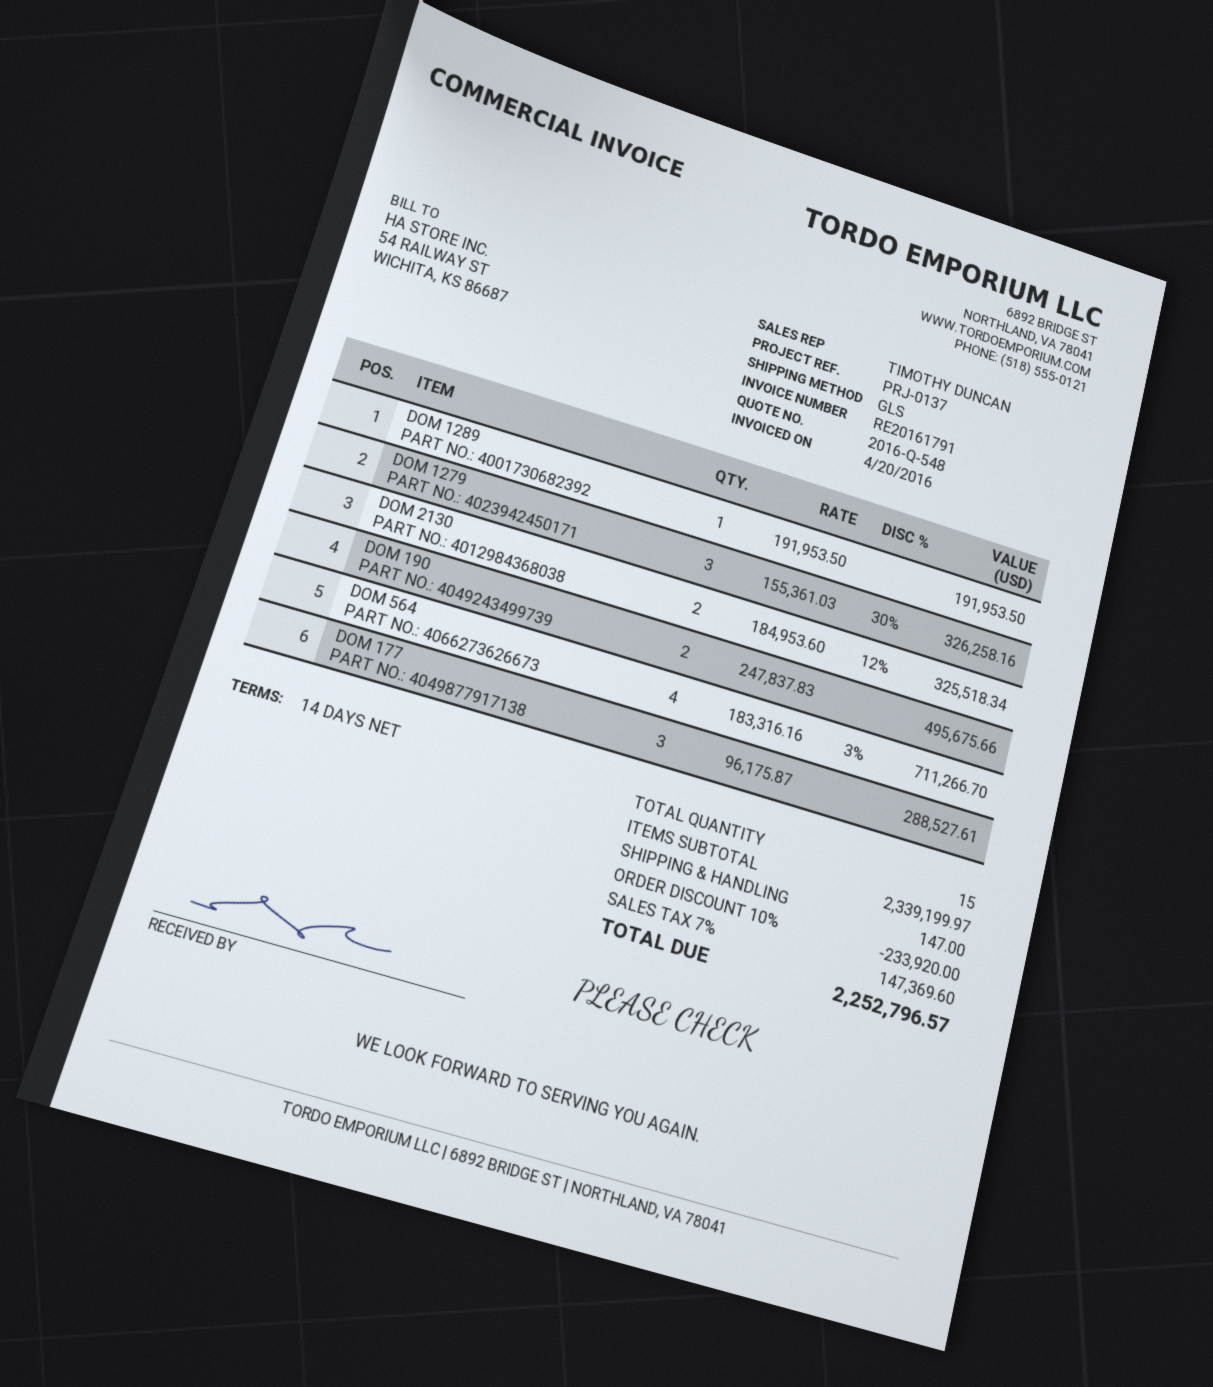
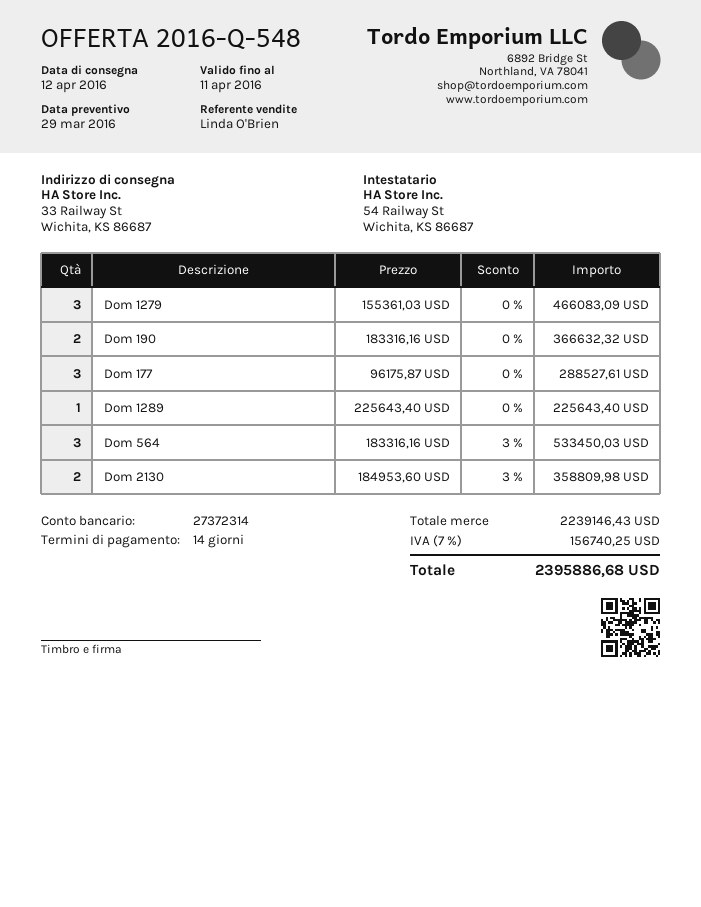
sales rep: TIMOTHY DUNCAN -> Linda O'Brien
DOM 1289: 1 x 191953.50 = 191953.50 -> 1 x 225643.40 = 225643.40
DOM 1279: 3 x 155361.03 - 30% = 326258.16 -> 3 x 155361.03 = 466083.09
DOM 2130: 2 x 184953.60 - 12% = 325518.34 -> 2 x 184953.60 - 3% = 358809.98
DOM 190: 2 x 247837.83 = 495675.66 -> 2 x 183316.16 = 366632.32
DOM 564: 4 x 183316.16 - 3% = 711266.70 -> 3 x 183316.16 - 3% = 533450.03
subtotal: 2339199.97 -> 2239146.43
discount: 10% = 233920.00 -> none
shipping: 147.00 -> none
tax: 7% = 147369.60 -> 7% = 156740.25
total: 2252796.57 -> 2395886.68

